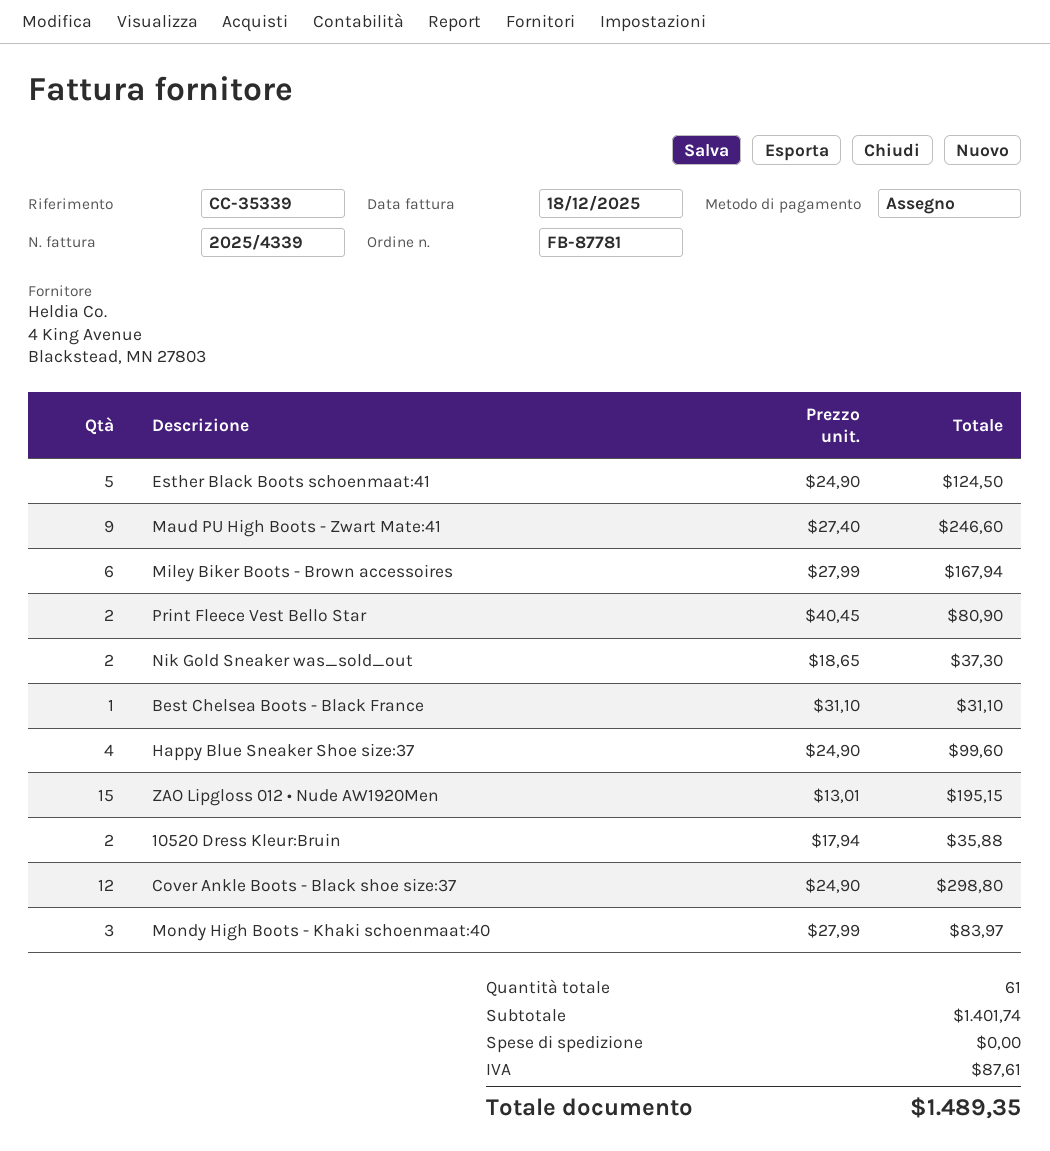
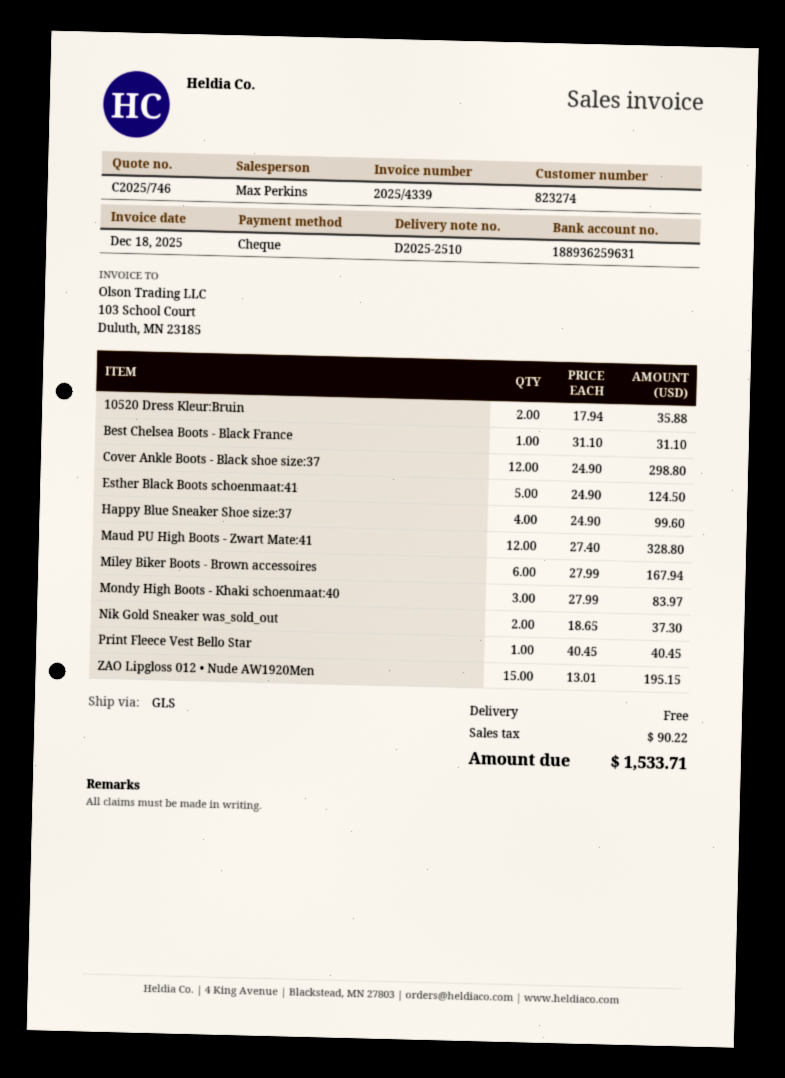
Maud PU High Boots - Zwart Mate:41: 9 x 27.40 = 246.60 -> 12 x 27.40 = 328.80
Print Fleece Vest Bello Star: 2 x 40.45 = 80.90 -> 1 x 40.45 = 40.45
tax: 87.61 -> 90.22
total: 1489.35 -> 1533.71

